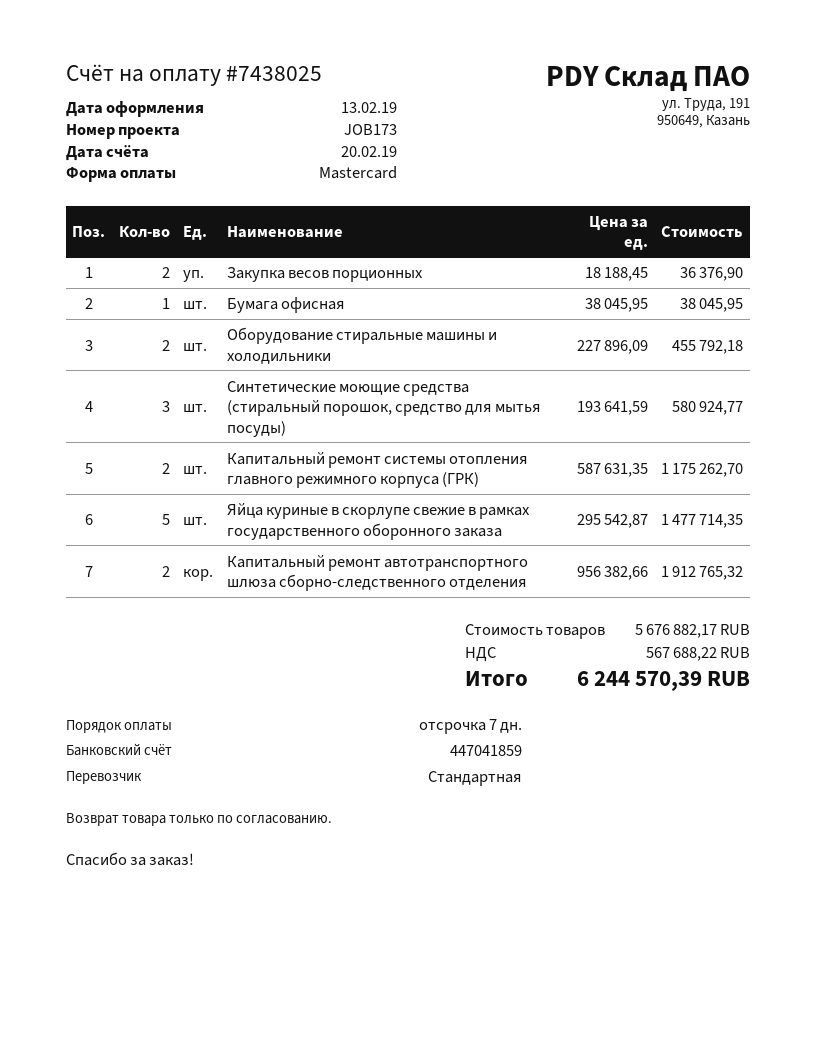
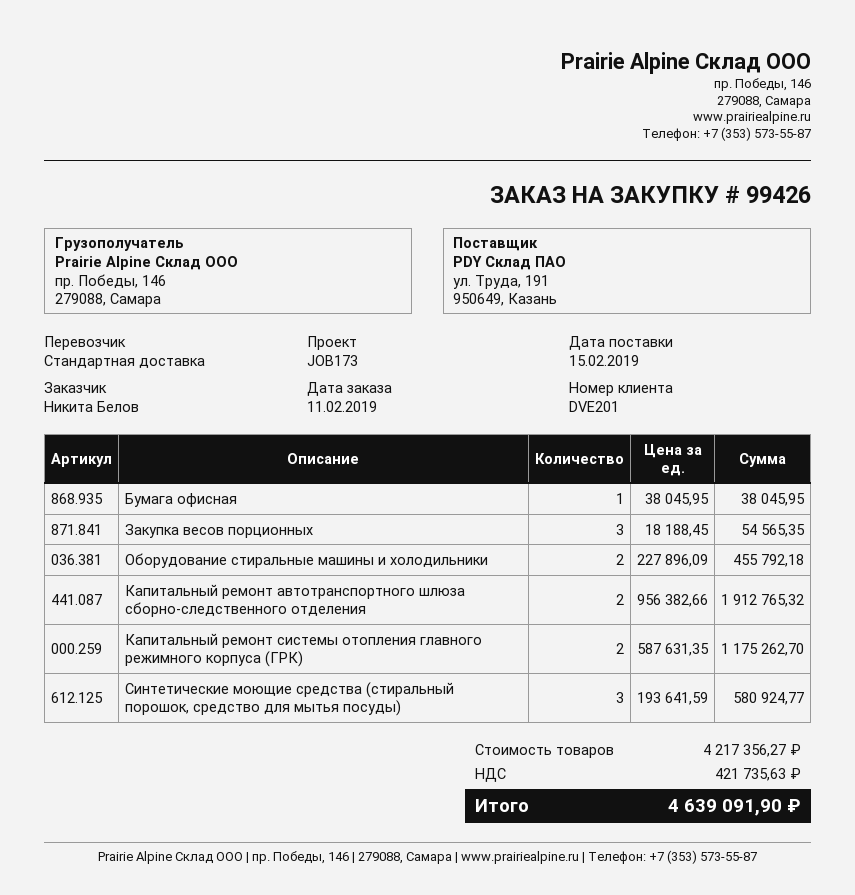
order date: 2019-02-13 -> 2019-02-11
Закупка весов порционных: 2 x 18188.45 = 36376.90 -> 3 x 18188.45 = 54565.35
Яйца куриные в скорлупе свежие в рамках государственного оборонного заказа: 5 x 295542.87 = 1477714.35 -> none
subtotal: 5676882.17 -> 4217356.27
tax: 567688.22 -> 421735.63
total: 6244570.39 -> 4639091.90

